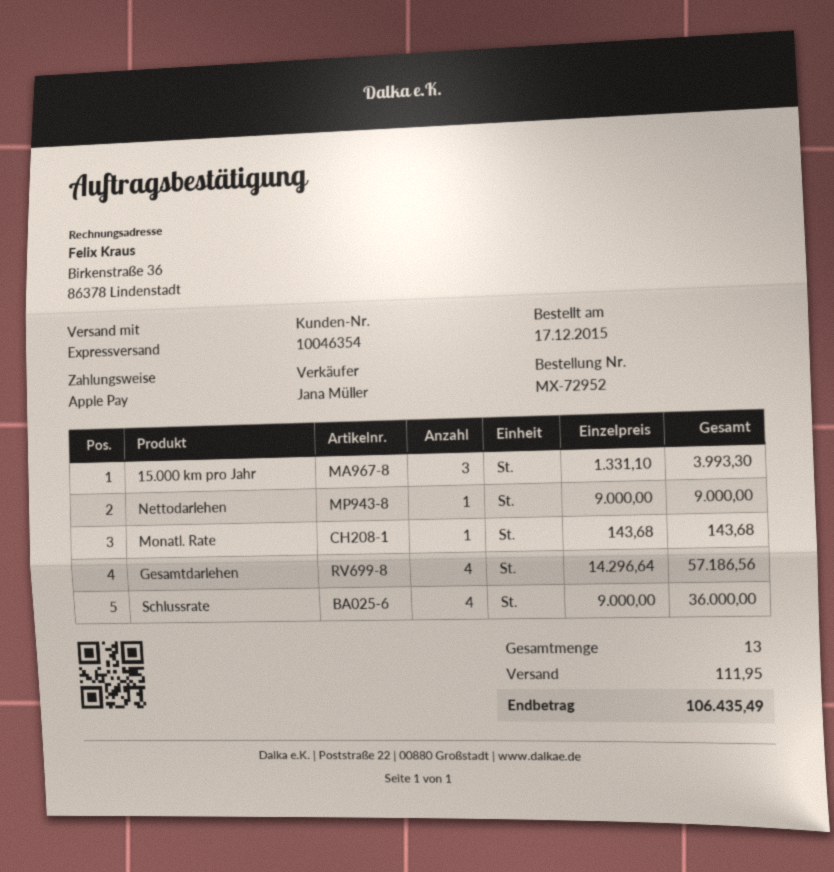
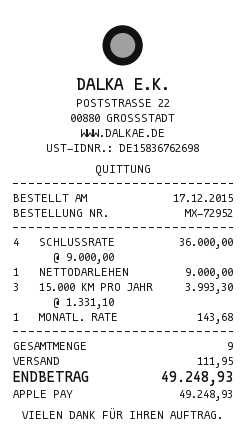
Gesamtdarlehen: 4 x 14296.64 = 57186.56 -> none
total quantity: 13 -> 9
total: 106435.49 -> 49248.93

